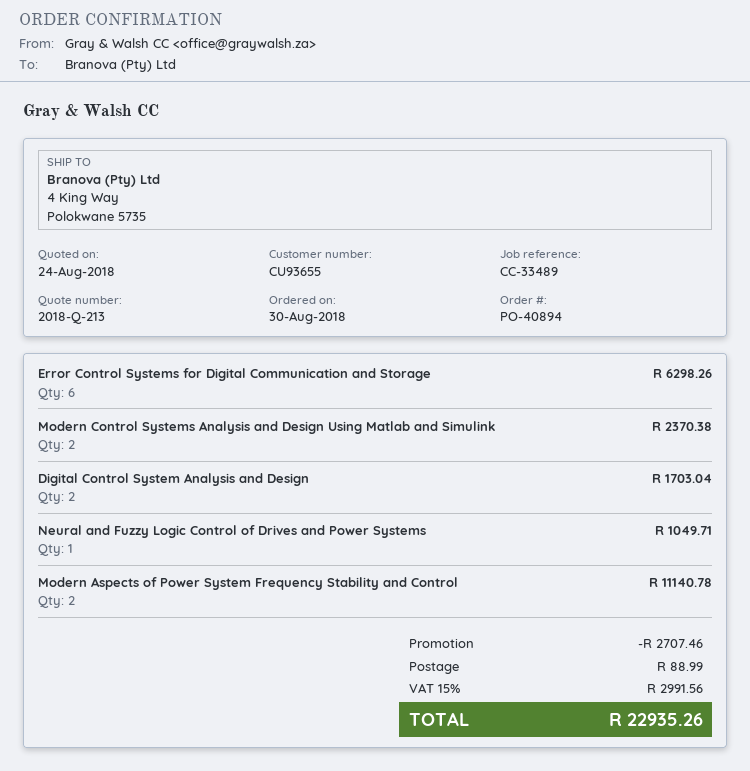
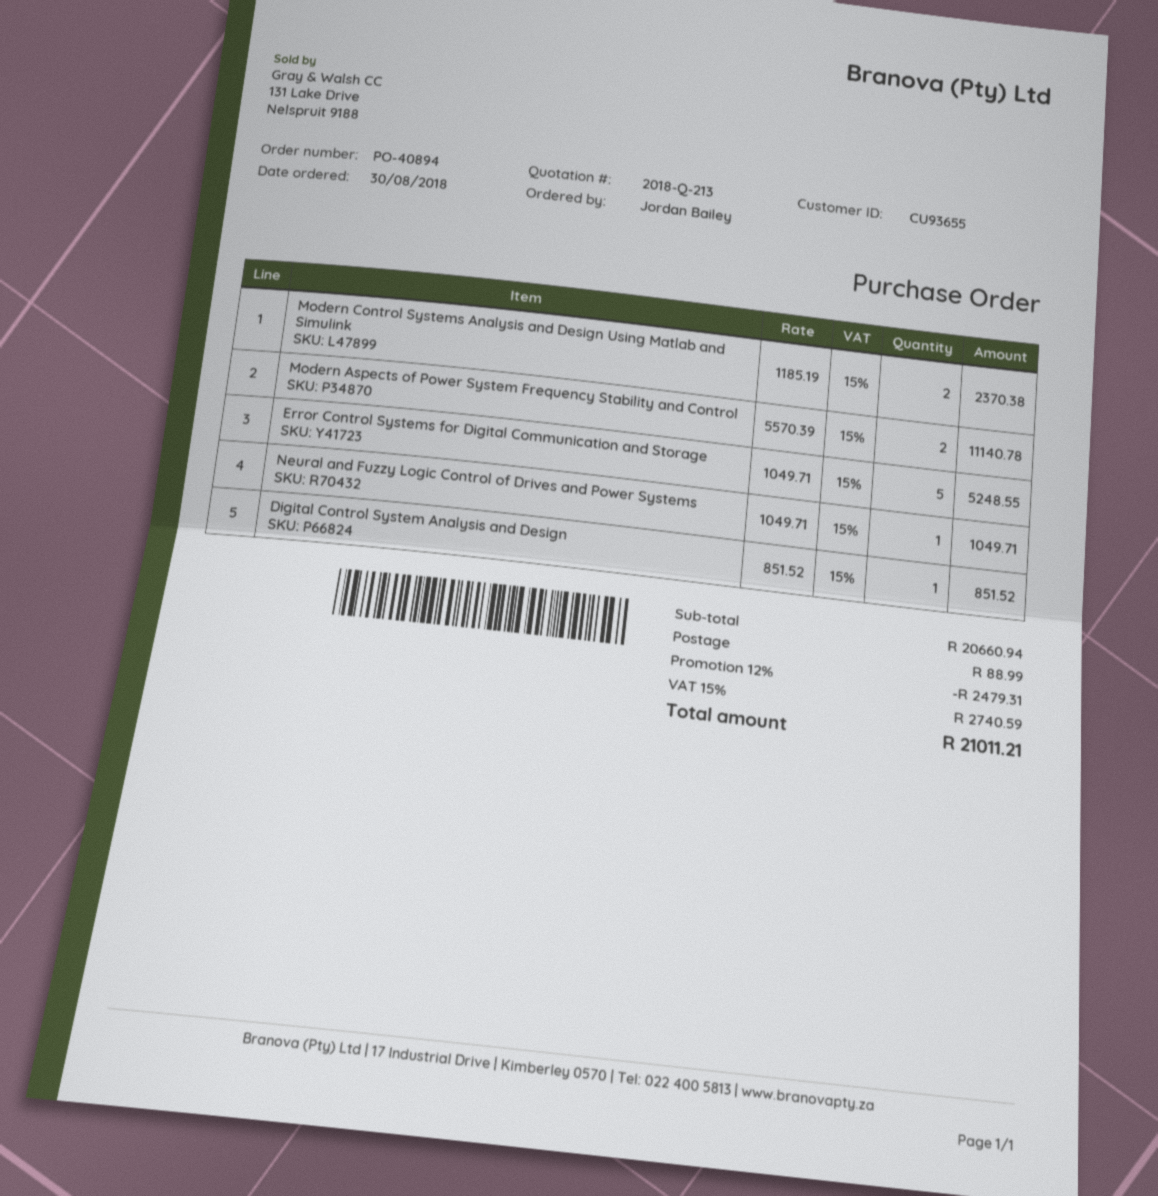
Error Control Systems for Digital Communication and Storage: 6 for 6298.26 -> 5 for 5248.55
Digital Control System Analysis and Design: 2 for 1703.04 -> 1 for 851.52
discount: 2707.46 -> 2479.31
tax: 15% = 2991.56 -> 15% = 2740.59
total: 22935.26 -> 21011.21

